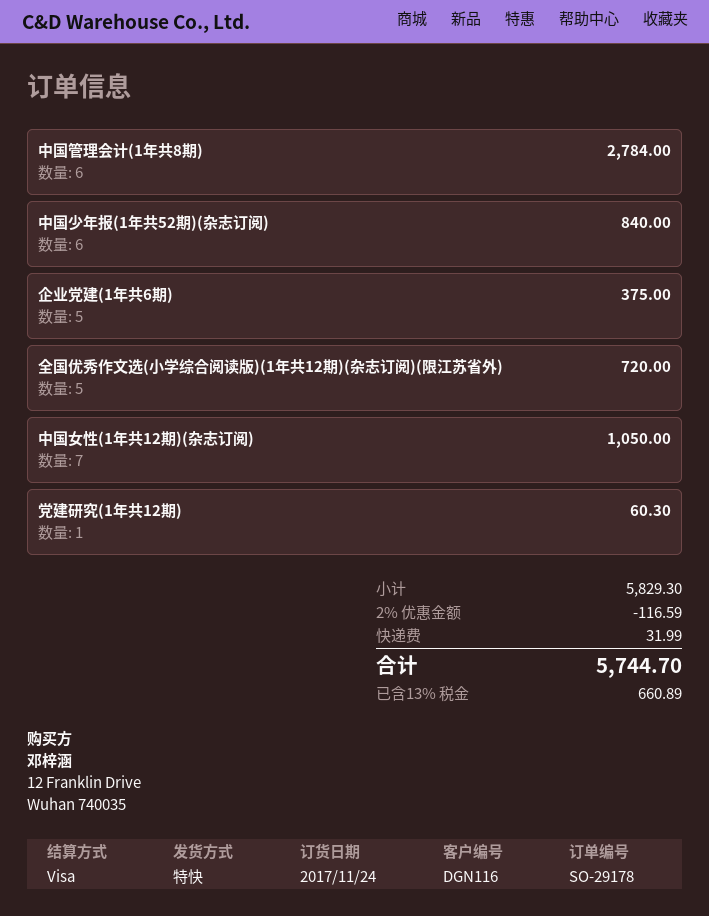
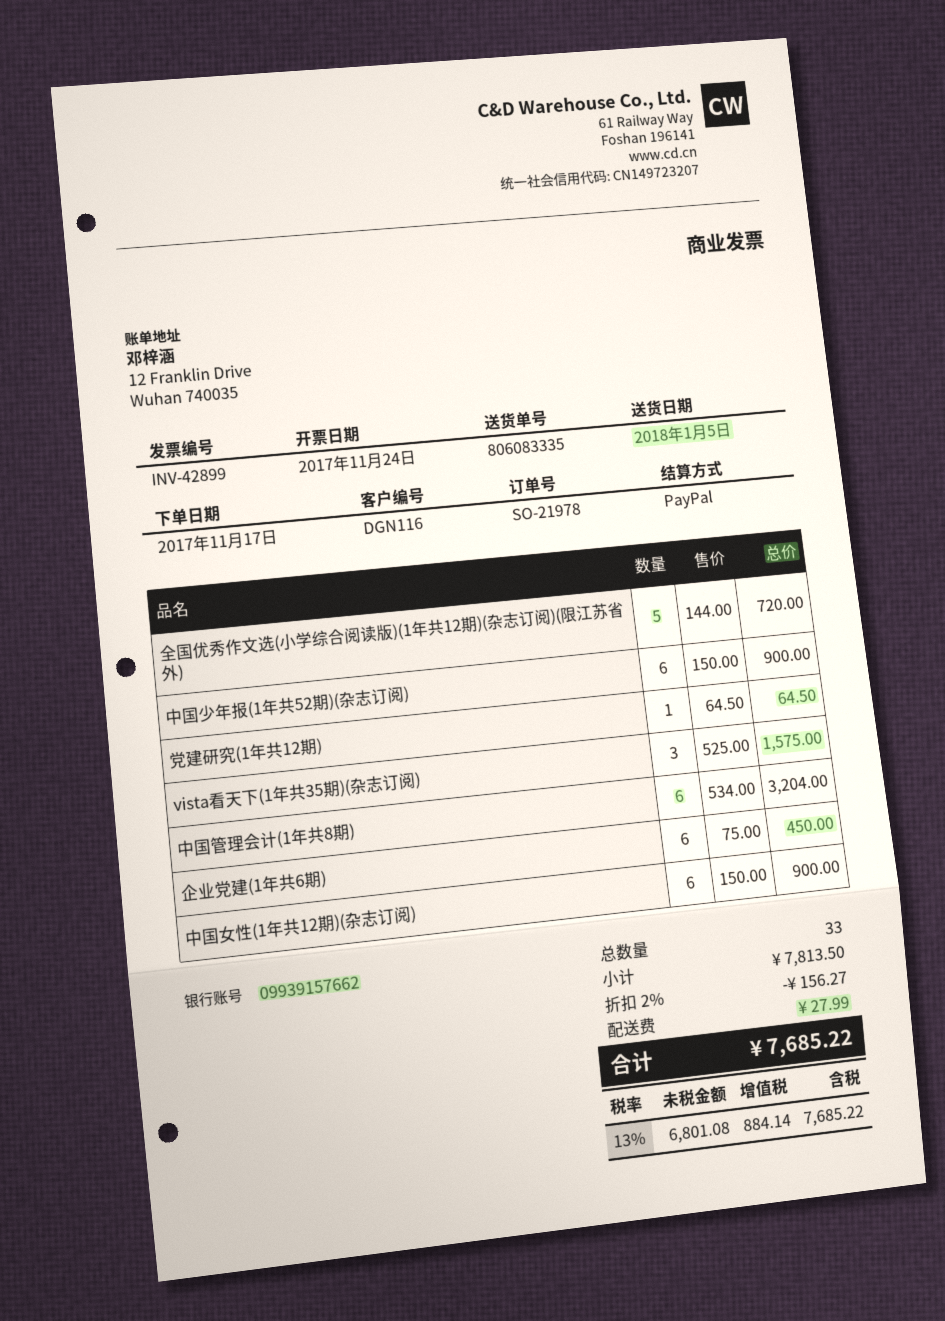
order number: SO-29178 -> SO-21978
order date: 2017-11-24 -> 2017-11-17
payment method: Visa -> PayPal
中国管理会计(1年共8期): 6 for 2784.00 -> 6 for 3204.00
中国少年报(1年共52期)(杂志订阅): 6 for 840.00 -> 6 for 900.00
企业党建(1年共6期): 5 for 375.00 -> 6 for 450.00
中国女性(1年共12期)(杂志订阅): 7 for 1050.00 -> 6 for 900.00
党建研究(1年共12期): 1 for 60.30 -> 1 for 64.50
vista看天下(1年共35期)(杂志订阅): none -> 3 for 1575.00
subtotal: 5829.30 -> 7813.50
discount: 2% = 116.59 -> 2% = 156.27
shipping: 31.99 -> 27.99
tax: 13% = 660.89 -> 13% = 884.14
total: 5744.70 -> 7685.22

